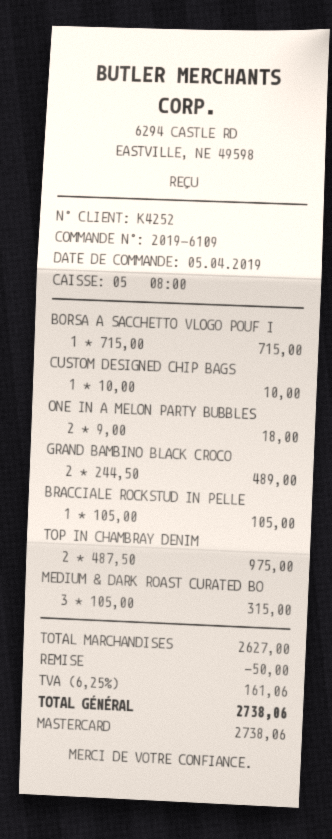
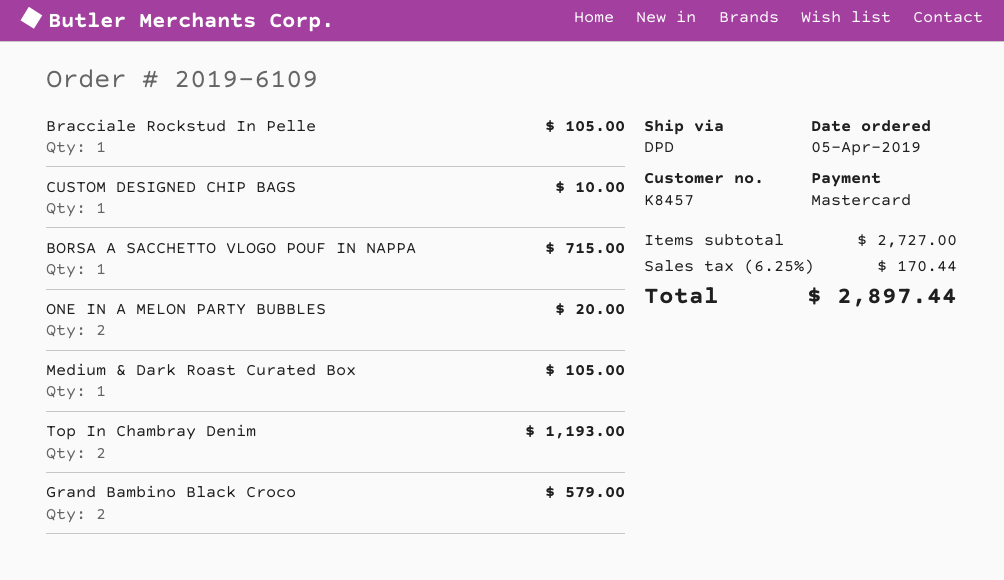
customer number: K4252 -> K8457
ONE IN A MELON PARTY BUBBLES: 2 for 18.00 -> 2 for 20.00
GRAND BAMBINO BLACK CROCO: 2 for 489.00 -> 2 for 579.00
TOP IN CHAMBRAY DENIM: 2 for 975.00 -> 2 for 1193.00
MEDIUM & DARK ROAST CURATED BO: 3 for 315.00 -> 1 for 105.00
subtotal: 2627.00 -> 2727.00
discount: 50.00 -> none
tax: 6.25% = 161.06 -> 6.25% = 170.44
total: 2738.06 -> 2897.44

